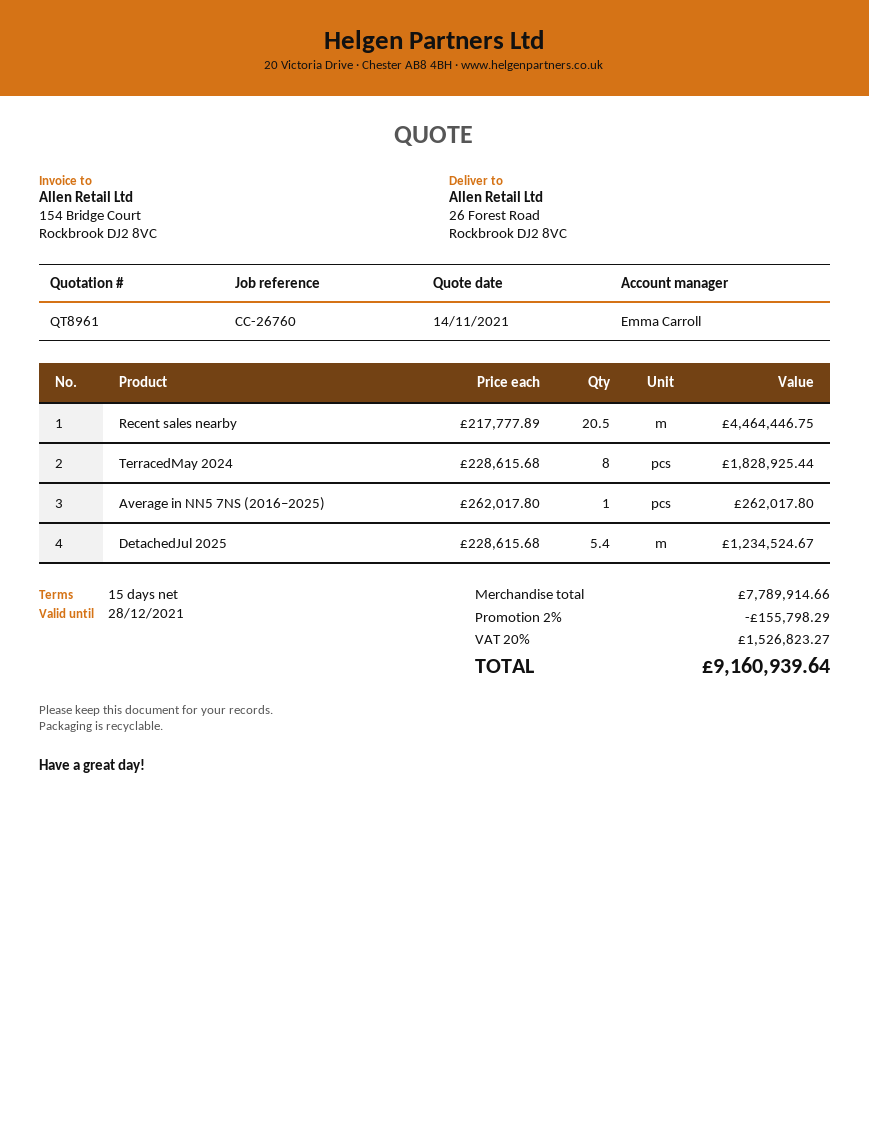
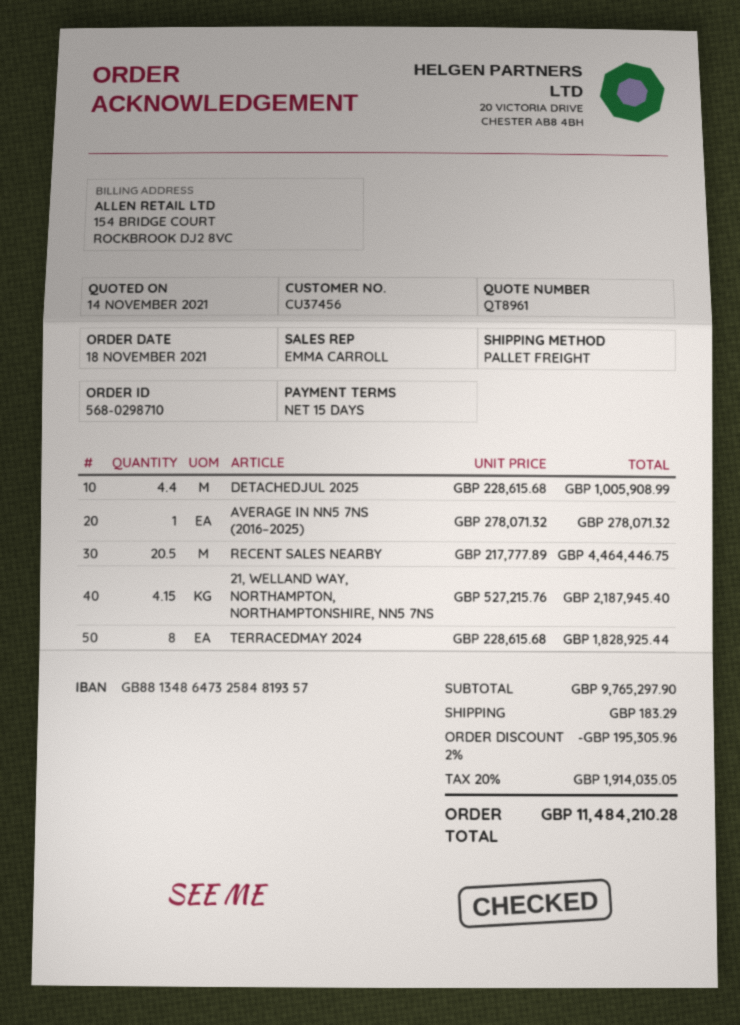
Average in NN5 7NS (2016–2025): 1 x 262017.80 = 262017.80 -> 1 x 278071.32 = 278071.32
DetachedJul 2025: 5.4 x 228615.68 = 1234524.67 -> 4.4 x 228615.68 = 1005908.99
21, WELLAND WAY, NORTHAMPTON, NORTHAMPTONSHIRE, NN5 7NS: none -> 4.15 x 527215.76 = 2187945.40
subtotal: 7789914.66 -> 9765297.90
discount: 2% = 155798.29 -> 2% = 195305.96
shipping: none -> 183.29
tax: 20% = 1526823.27 -> 20% = 1914035.05
total: 9160939.64 -> 11484210.28

